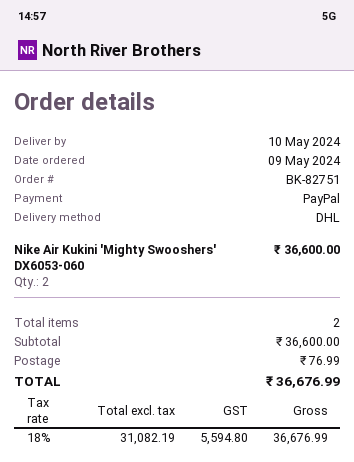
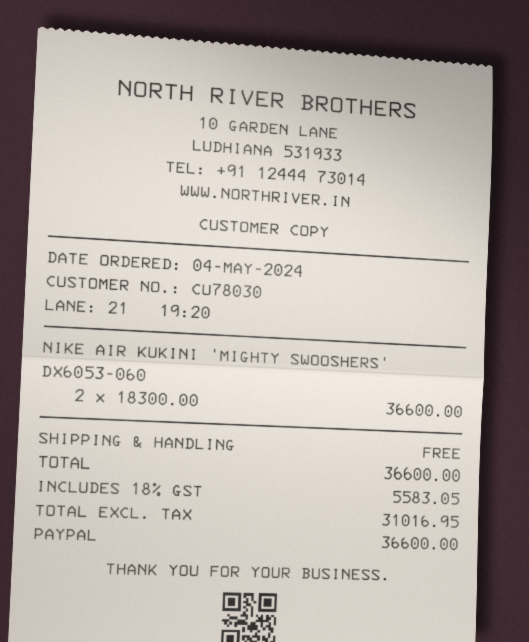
order date: 2024-05-09 -> 2024-05-04
shipping: 76.99 -> 0.00
net: 31082.19 -> 31016.95
tax: 18% = 5594.80 -> 18% = 5583.05
total: 36676.99 -> 36600.00

